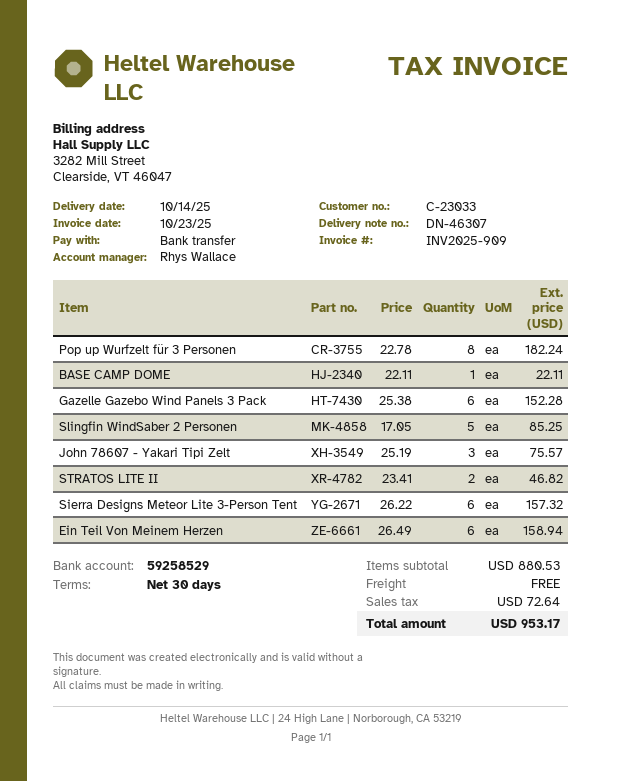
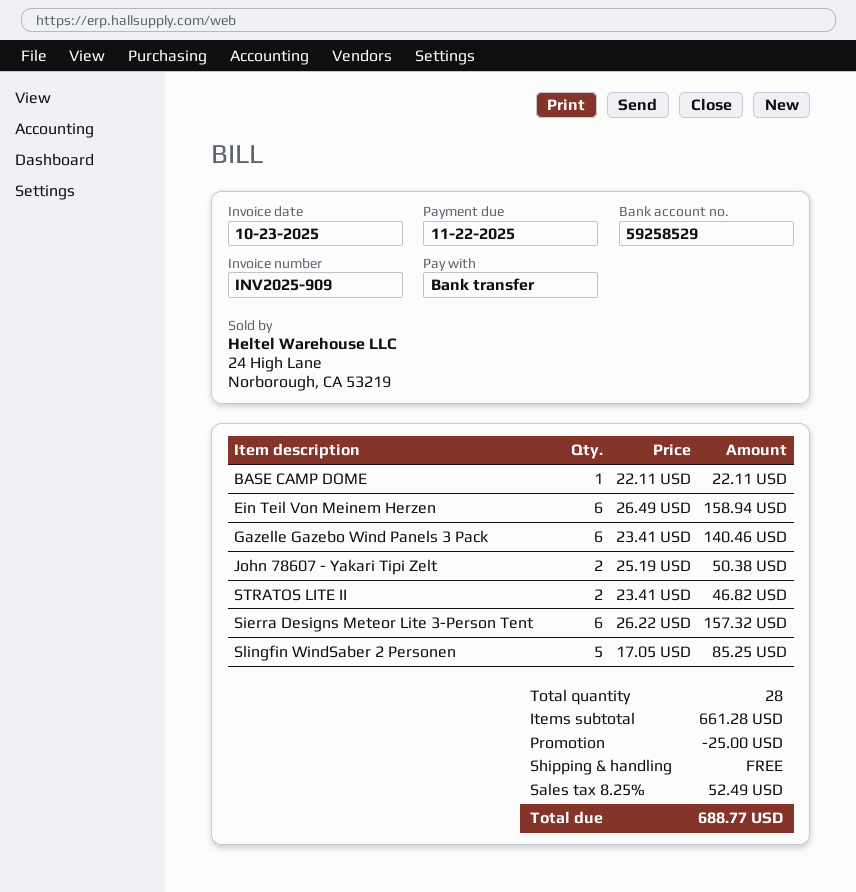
Pop up Wurfzelt für 3 Personen: 8 x 22.78 = 182.24 -> none
Gazelle Gazebo Wind Panels 3 Pack: 6 x 25.38 = 152.28 -> 6 x 23.41 = 140.46
John 78607 - Yakari Tipi Zelt: 3 x 25.19 = 75.57 -> 2 x 25.19 = 50.38
subtotal: 880.53 -> 661.28
discount: none -> 25.00
tax: 72.64 -> 52.49
total: 953.17 -> 688.77

